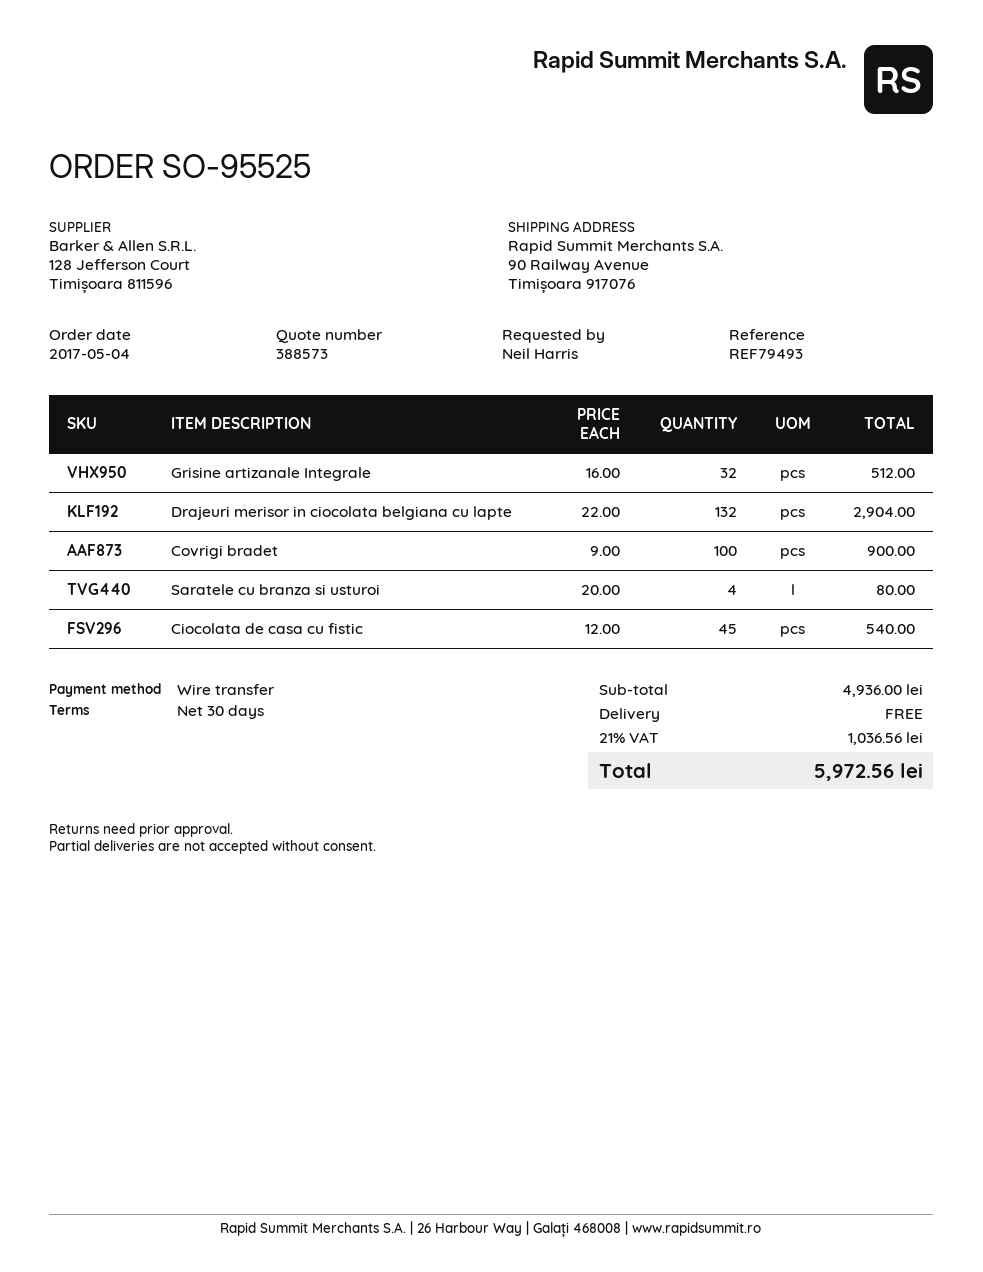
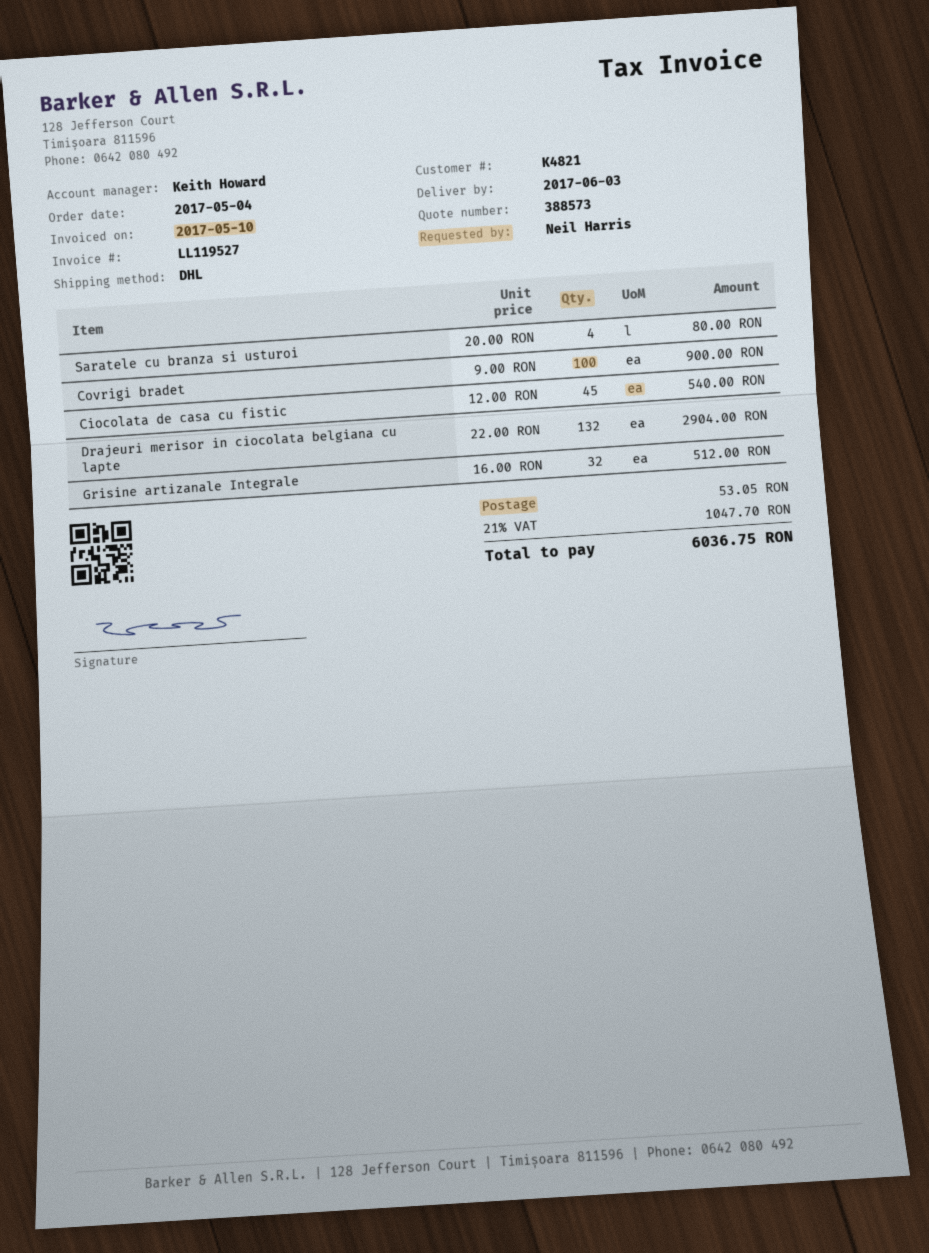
shipping: 0.00 -> 53.05
tax: 21% = 1036.56 -> 21% = 1047.70
total: 5972.56 -> 6036.75

